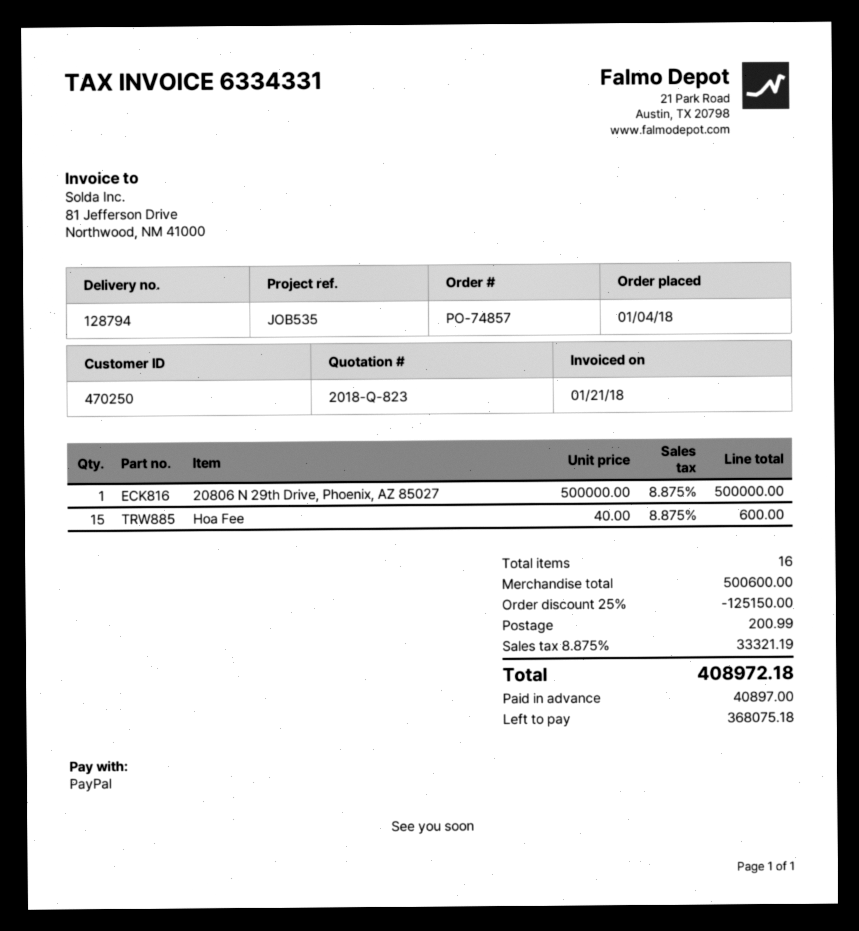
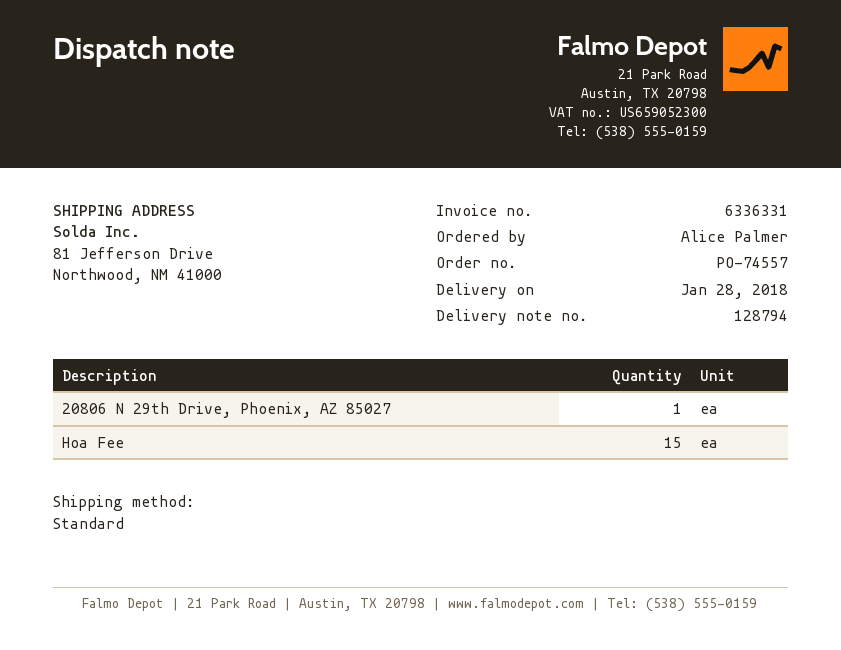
order number: PO-74857 -> PO-74557
invoice number: 6334331 -> 6336331

